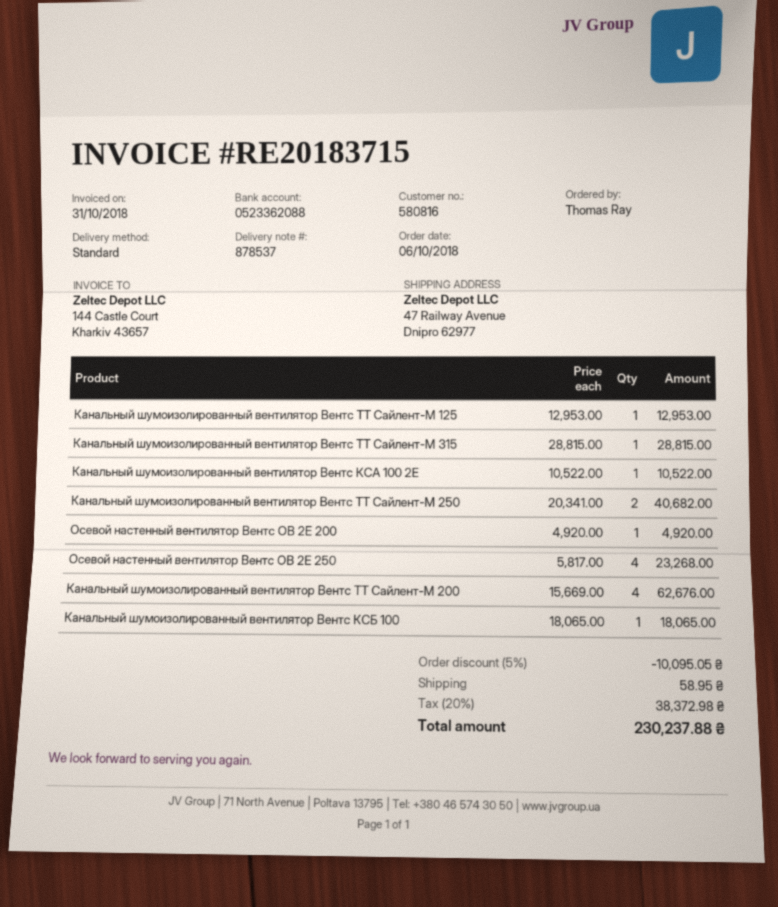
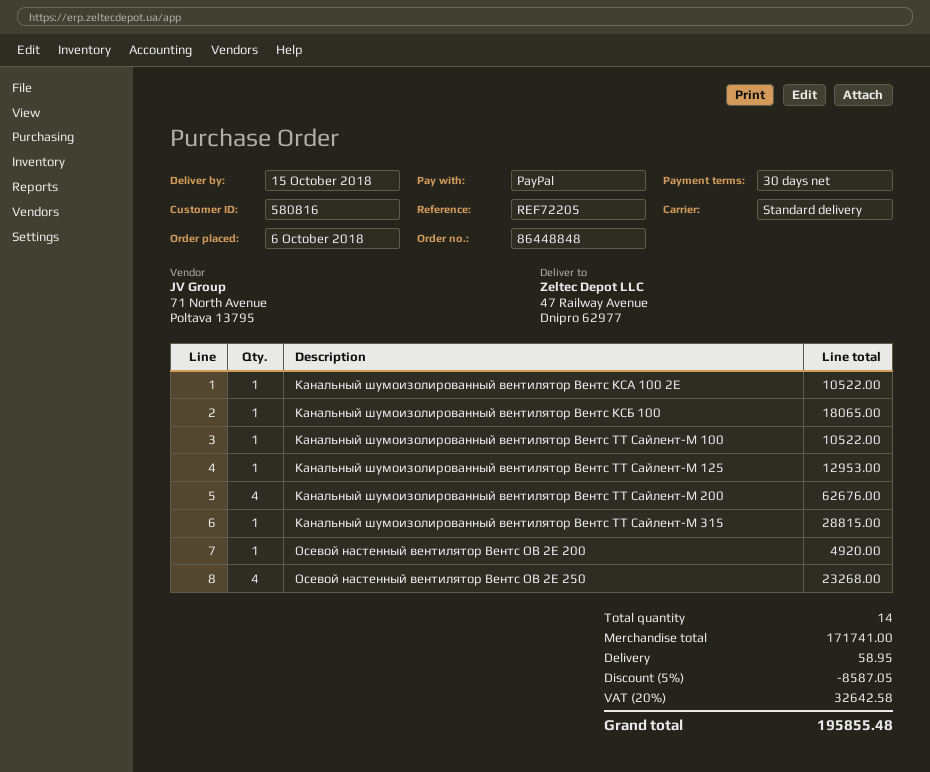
Канальный шумоизолированный вентилятор Вентс ТТ Сайлент-М 250: 2 for 40682.00 -> none
Канальный шумоизолированный вентилятор Вентс ТТ Сайлент-М 100: none -> 1 for 10522.00
discount: 5% = 10095.05 -> 5% = 8587.05
tax: 20% = 38372.98 -> 20% = 32642.58
total: 230237.88 -> 195855.48

